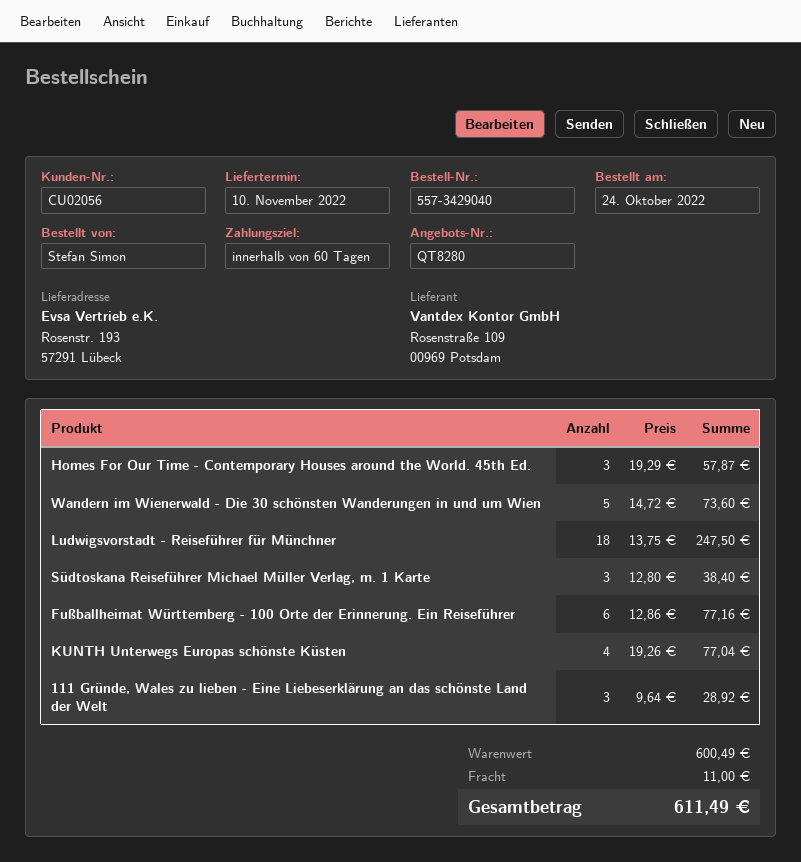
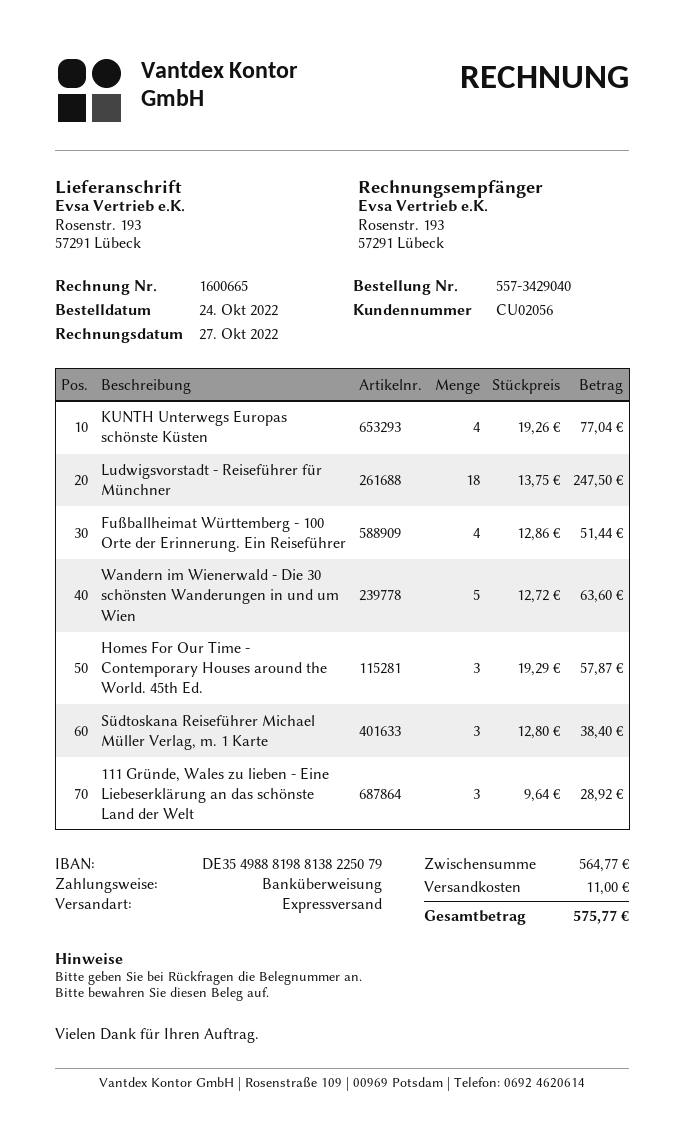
Wandern im Wienerwald - Die 30 schönsten Wanderungen in und um Wien: 5 x 14.72 = 73.60 -> 5 x 12.72 = 63.60
Fußballheimat Württemberg - 100 Orte der Erinnerung. Ein Reiseführer: 6 x 12.86 = 77.16 -> 4 x 12.86 = 51.44
subtotal: 600.49 -> 564.77
total: 611.49 -> 575.77

